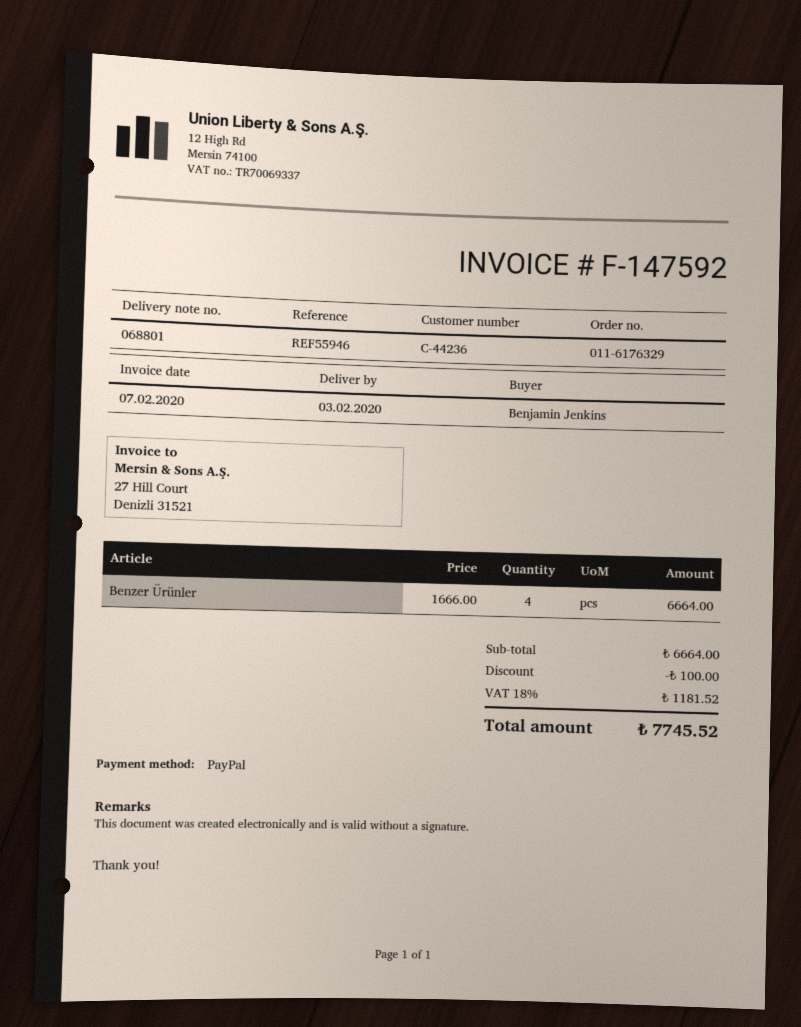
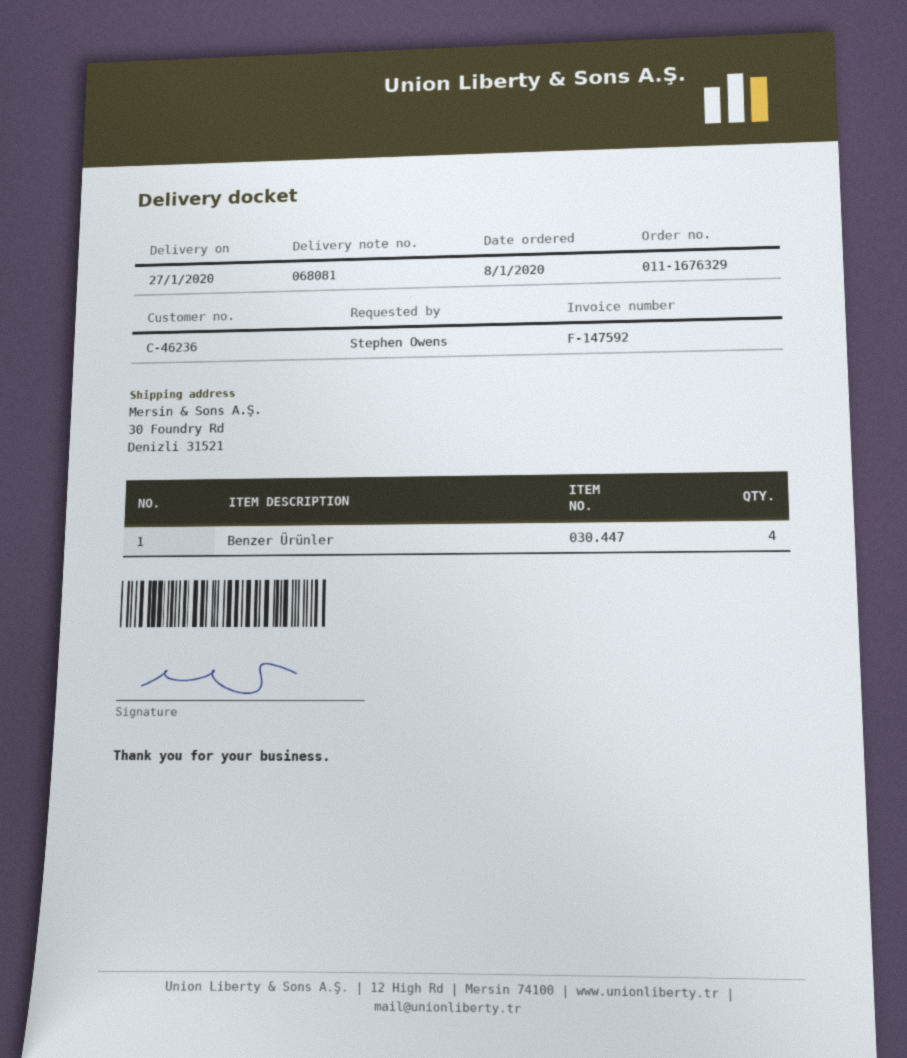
order number: 011-6176329 -> 011-1676329
delivery note number: 068801 -> 068081
delivery date: 2020-02-03 -> 2020-01-27
customer number: C-44236 -> C-46236
ordered by: Benjamin Jenkins -> Stephen Owens

